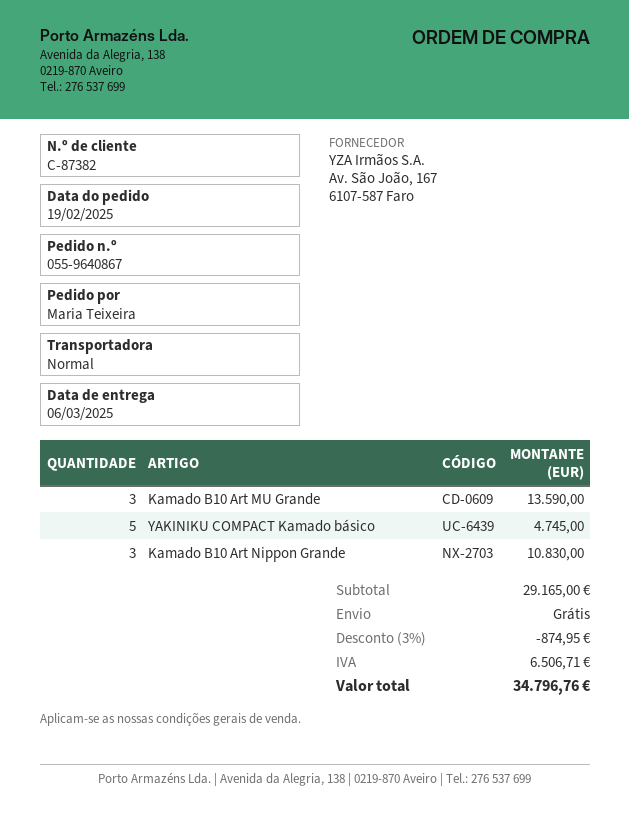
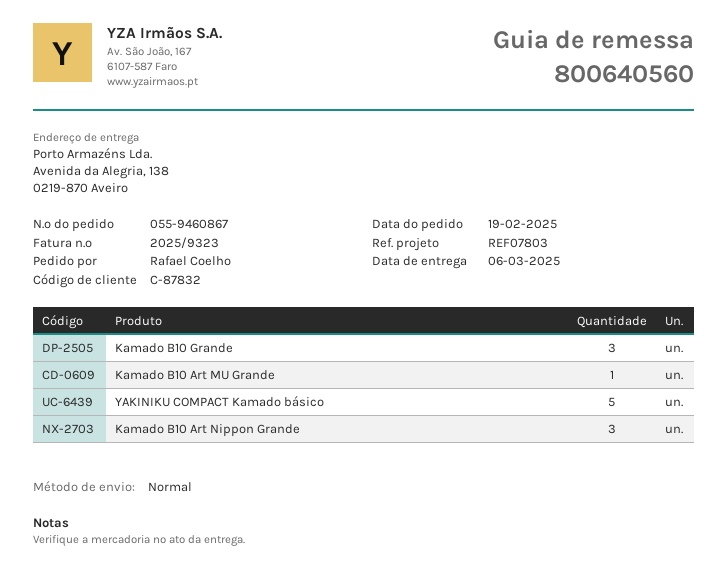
order number: 055-9640867 -> 055-9460867
customer number: C-87382 -> C-87832
ordered by: Maria Teixeira -> Rafael Coelho
Kamado B10 Art MU Grande: 3 -> 1
Kamado B10 Grande: none -> 3

